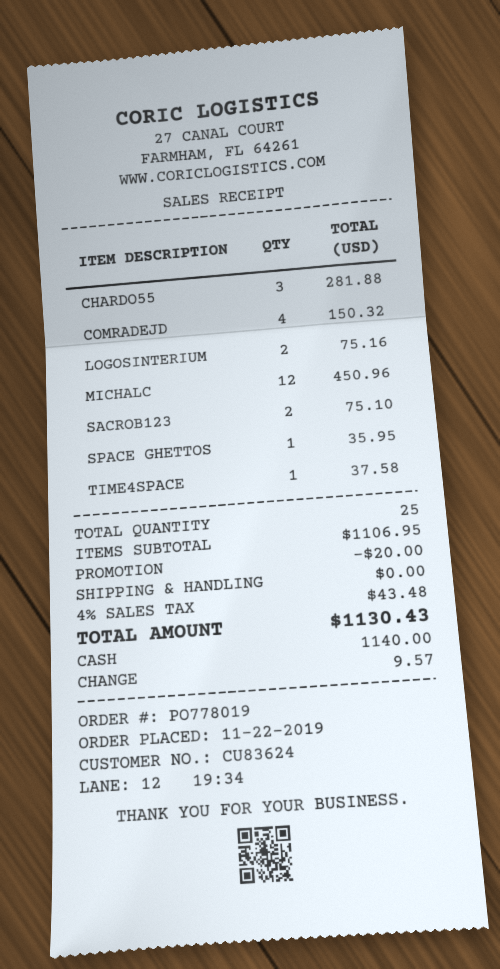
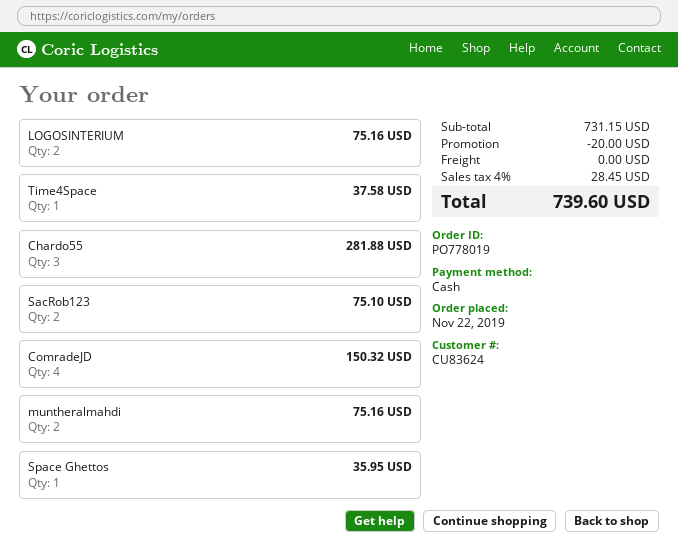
MICHALC: 12 for 450.96 -> none
muntheralmahdi: none -> 2 for 75.16
subtotal: 1106.95 -> 731.15
tax: 4% = 43.48 -> 4% = 28.45
total: 1130.43 -> 739.60

